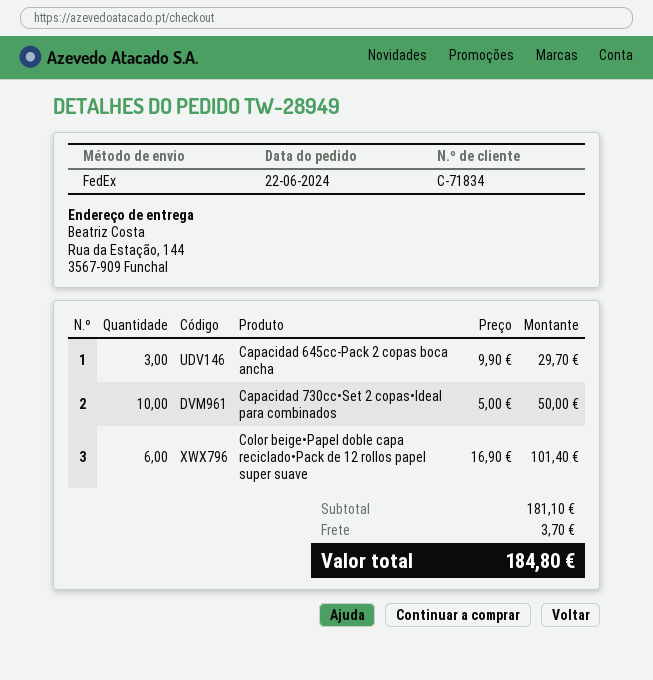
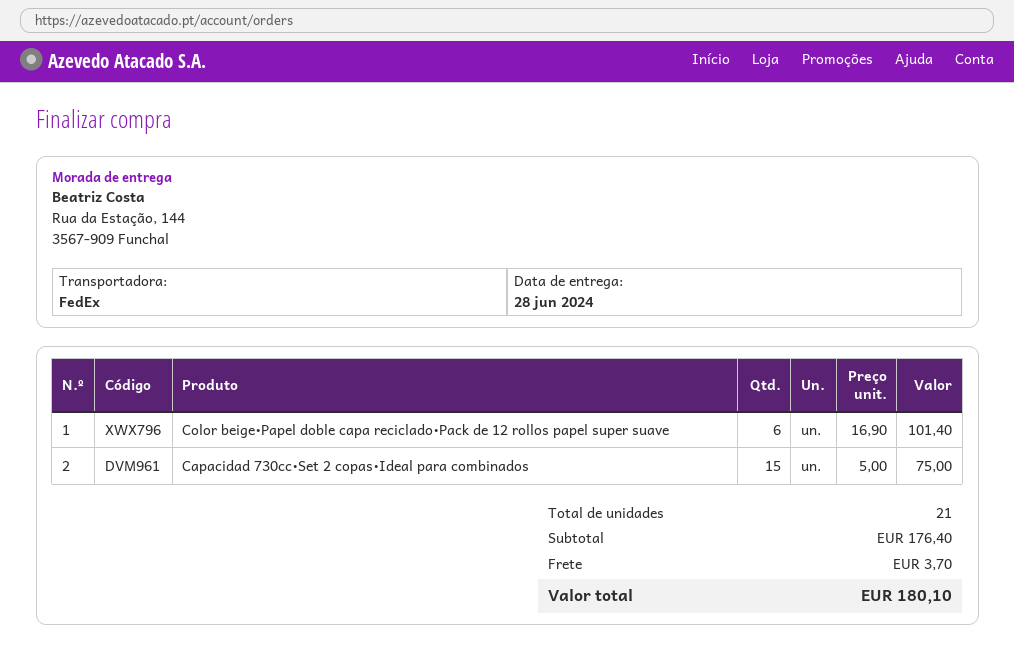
Capacidad 645cc-Pack 2 copas boca ancha: 3 x 9.90 = 29.70 -> none
Capacidad 730cc•Set 2 copas•Ideal para combinados: 10 x 5.00 = 50.00 -> 15 x 5.00 = 75.00
subtotal: 181.10 -> 176.40
total: 184.80 -> 180.10

